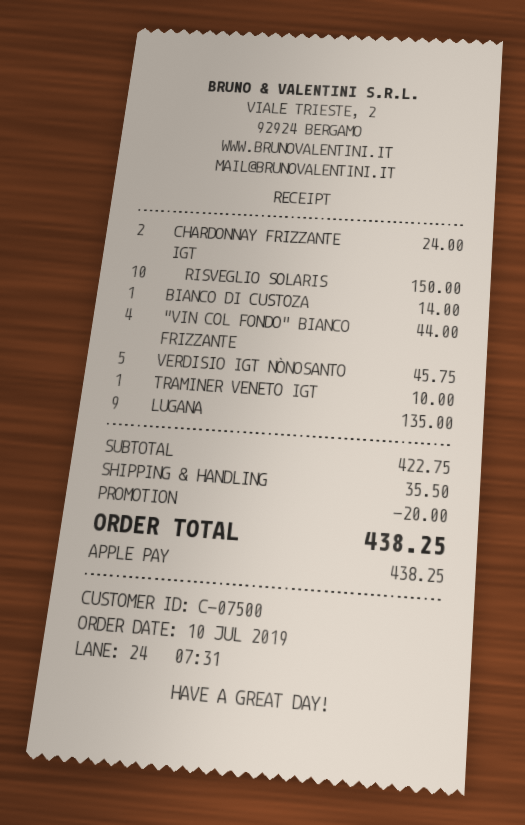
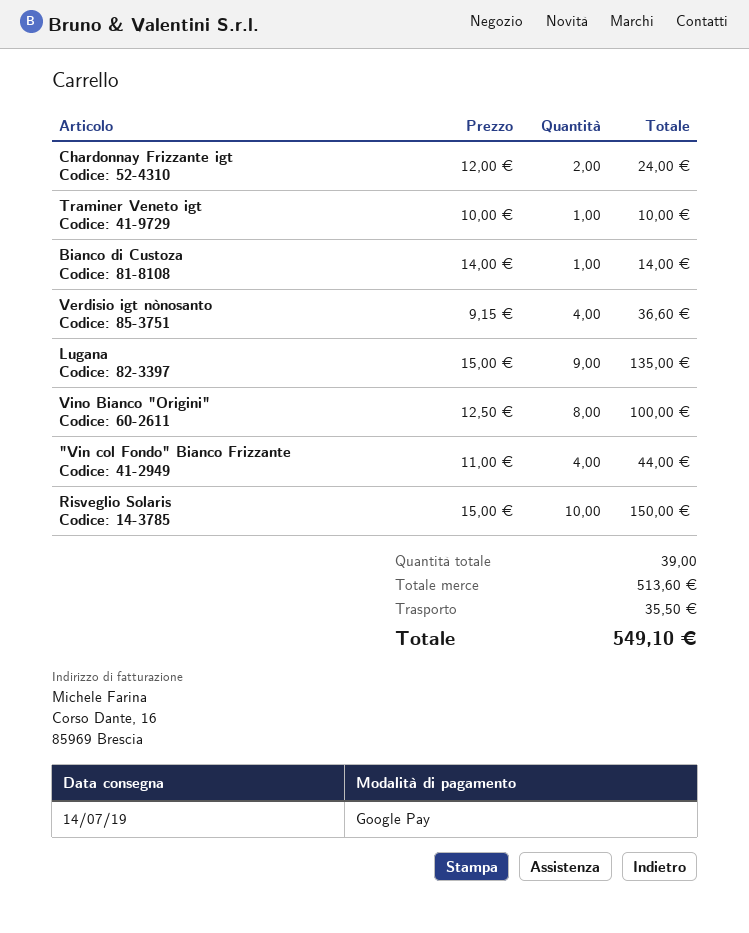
payment method: Apple Pay -> Google Pay
VERDISIO IGT NÒNOSANTO: 5 for 45.75 -> 4 for 36.60
Vino Bianco "Origini": none -> 8 for 100.00
subtotal: 422.75 -> 513.60
discount: 20.00 -> none
total: 438.25 -> 549.10

